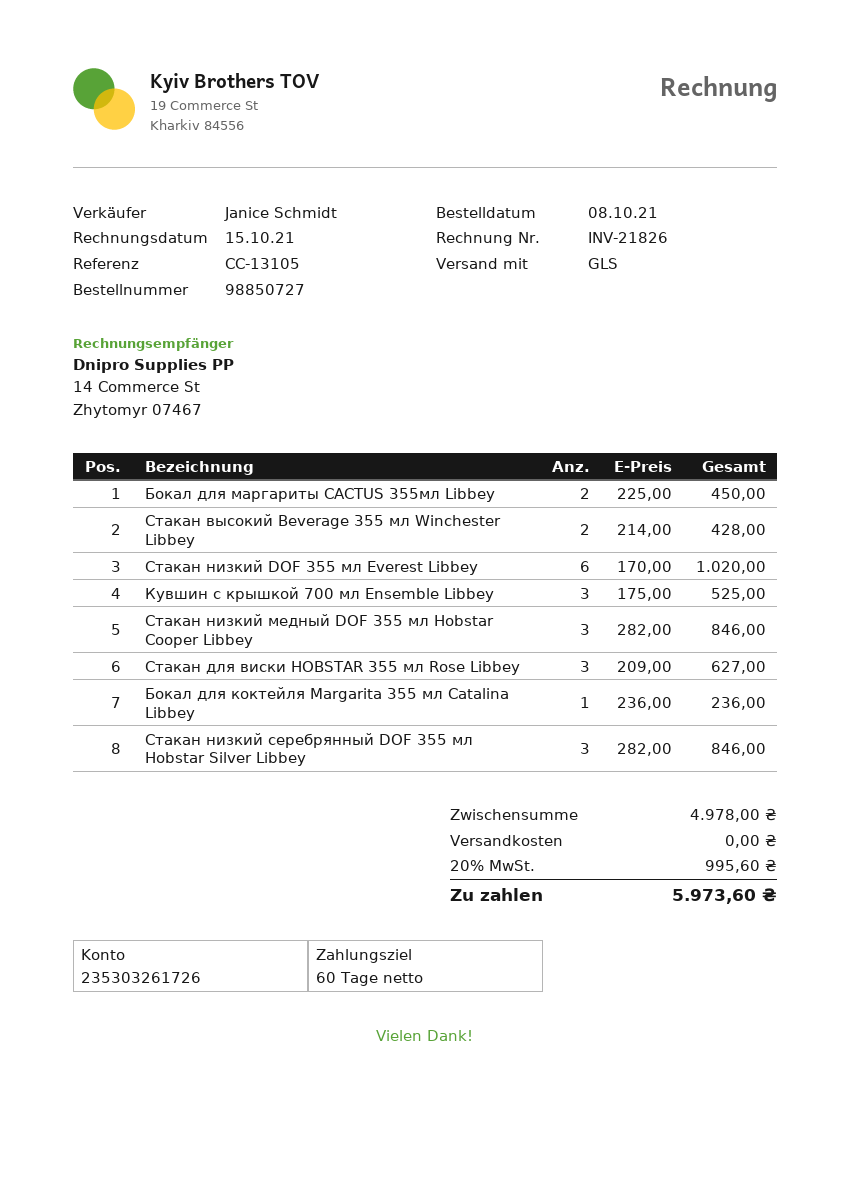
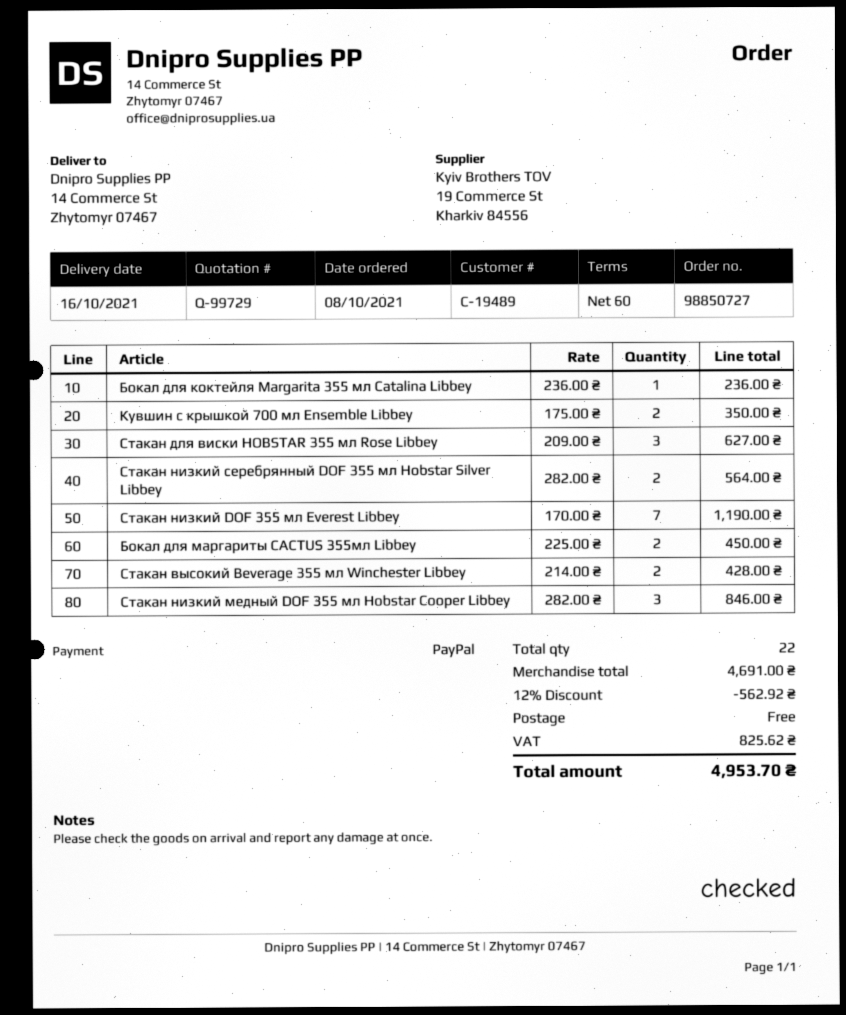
Стакан низкий DOF 355 мл Everest Libbey: 6 x 170.00 = 1020.00 -> 7 x 170.00 = 1190.00
Кувшин с крышкой 700 мл Ensemble Libbey: 3 x 175.00 = 525.00 -> 2 x 175.00 = 350.00
Стакан низкий серебрянный DOF 355 мл Hobstar Silver Libbey: 3 x 282.00 = 846.00 -> 2 x 282.00 = 564.00
subtotal: 4978.00 -> 4691.00
discount: none -> 12% = 562.92
tax: 995.60 -> 825.62
total: 5973.60 -> 4953.70

